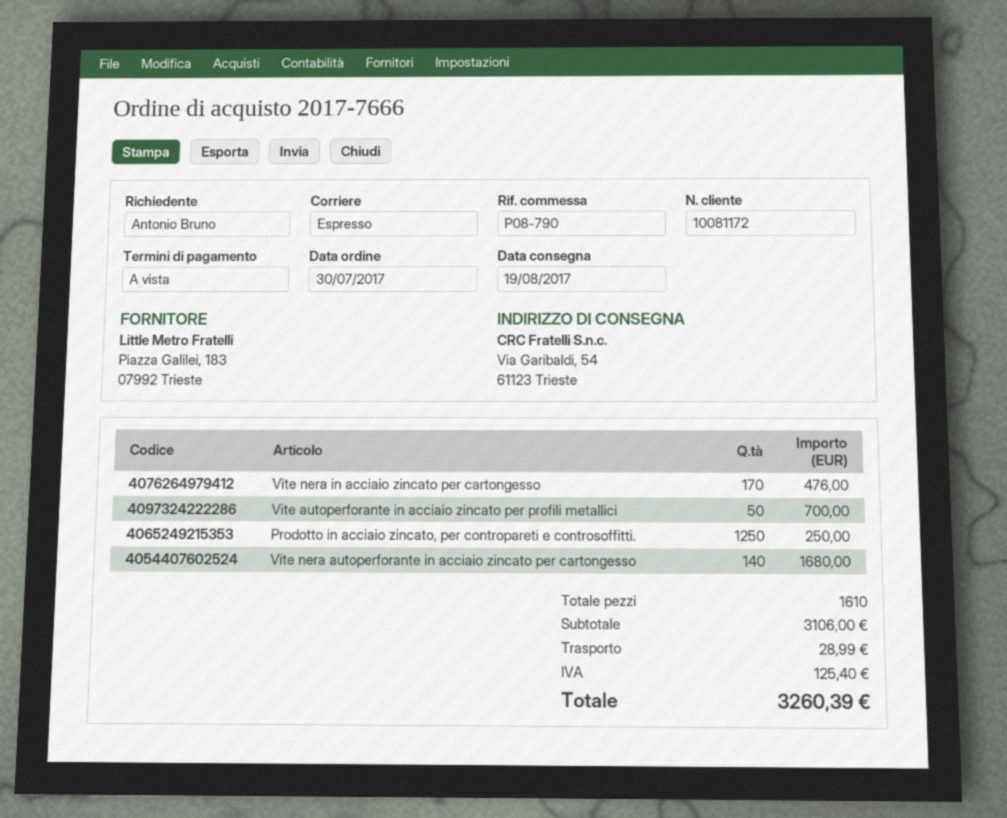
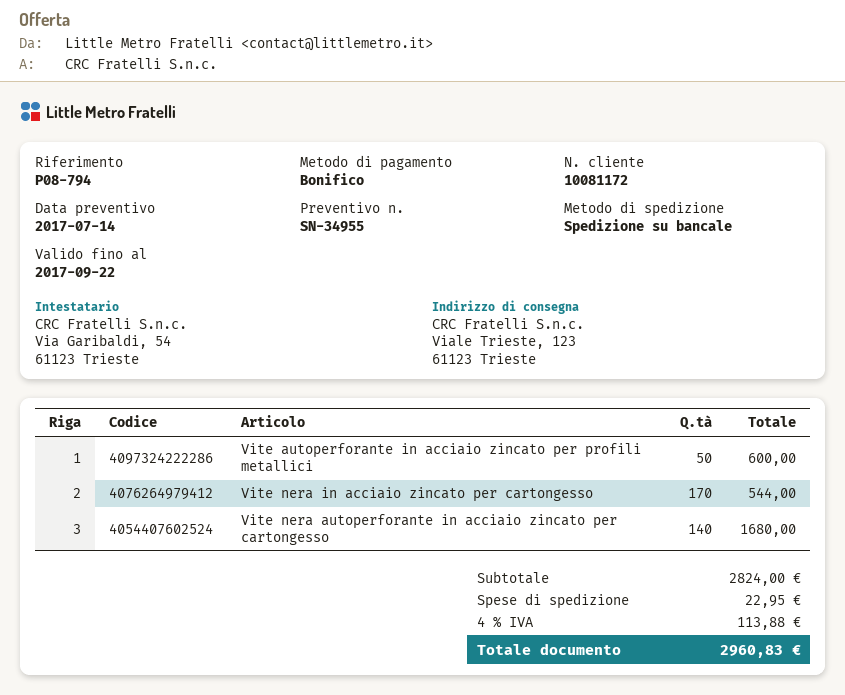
reference: P08-790 -> P08-794
shipping method: express -> pallet freight
ship to: Via Garibaldi, 54, 61123 Trieste -> Viale Trieste, 123, 61123 Trieste
Vite nera in acciaio zincato per cartongesso: 170 for 476.00 -> 170 for 544.00
Vite autoperforante in acciaio zincato per profili metallici: 50 for 700.00 -> 50 for 600.00
Prodotto in acciaio zincato, per contropareti e controsoffitti.: 1250 for 250.00 -> none
subtotal: 3106.00 -> 2824.00
shipping: 28.99 -> 22.95
tax: 125.40 -> 113.88
total: 3260.39 -> 2960.83

